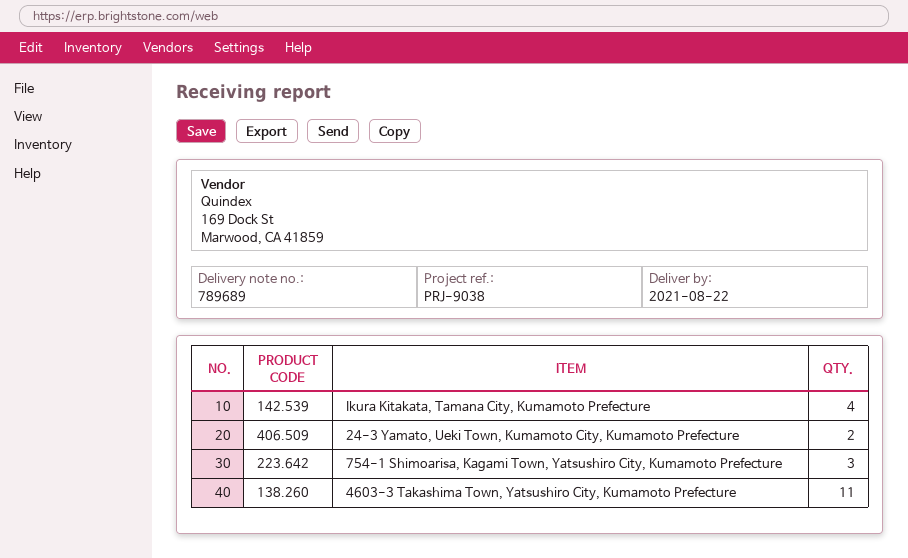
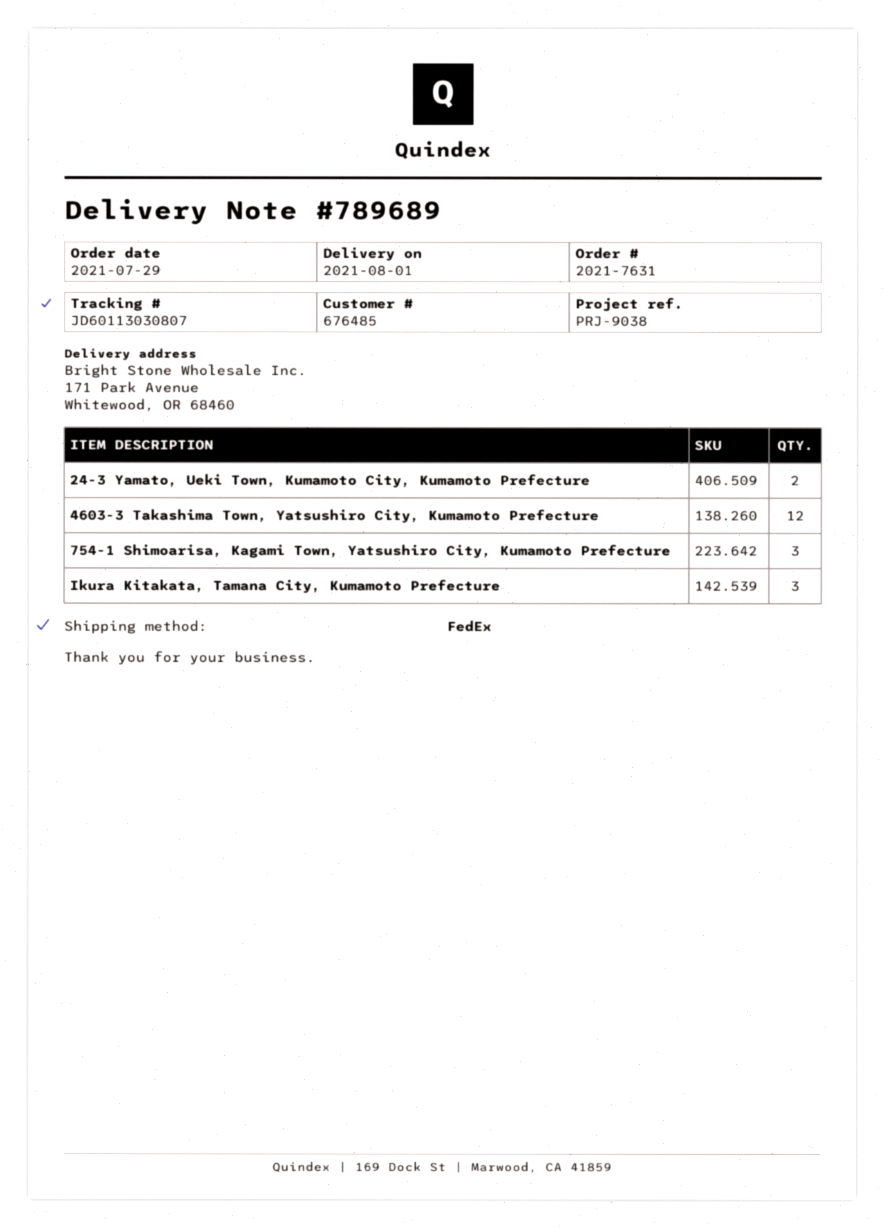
delivery date: 2021-08-22 -> 2021-08-01
Ikura Kitakata, Tamana City, Kumamoto Prefecture: 4 -> 3
4603-3 Takashima Town, Yatsushiro City, Kumamoto Prefecture: 11 -> 12

